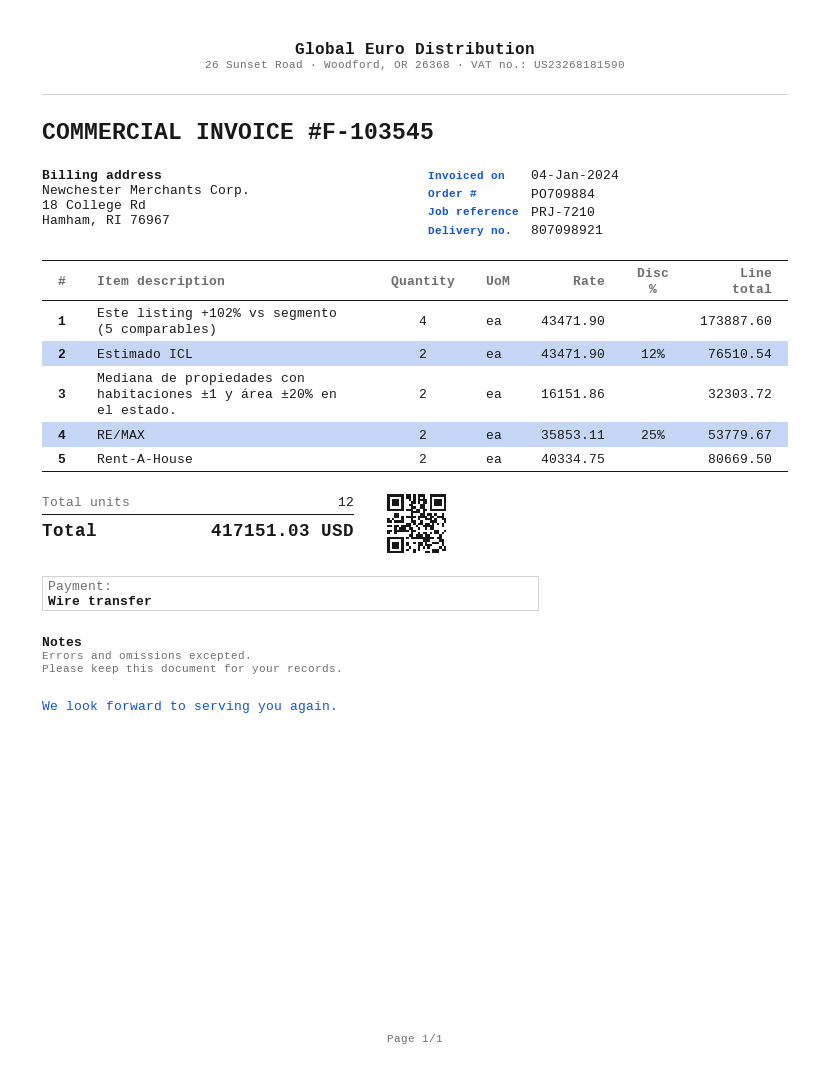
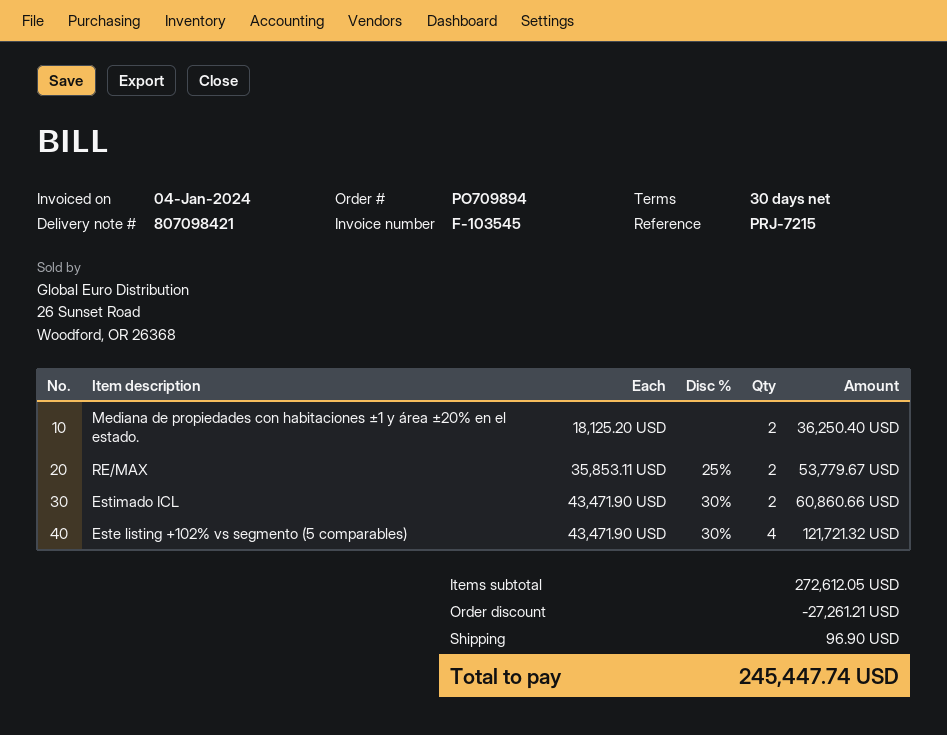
order number: PO709884 -> PO709894
delivery note number: 807098921 -> 807098421
reference: PRJ-7210 -> PRJ-7215
Este listing +102% vs segmento (5 comparables): 4 x 43471.90 = 173887.60 -> 4 x 43471.90 - 30% = 121721.32
Estimado ICL: 2 x 43471.90 - 12% = 76510.54 -> 2 x 43471.90 - 30% = 60860.66
Mediana de propiedades con habitaciones ±1 y área ±20% en el estado.: 2 x 16151.86 = 32303.72 -> 2 x 18125.20 = 36250.40
Rent-A-House: 2 x 40334.75 = 80669.50 -> none
discount: none -> 27261.21
shipping: none -> 96.90
total: 417151.03 -> 245447.74

